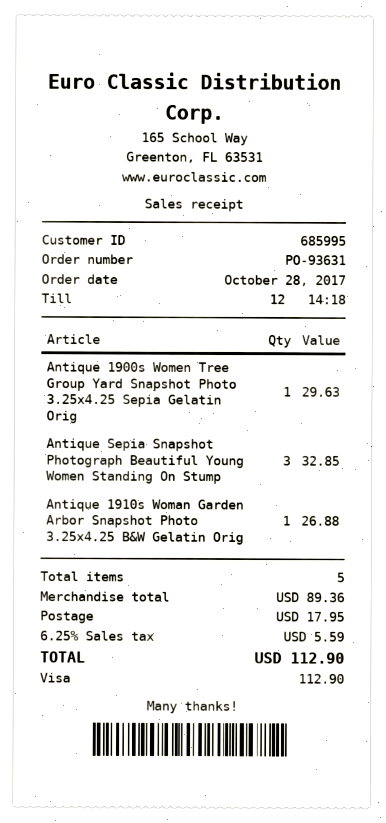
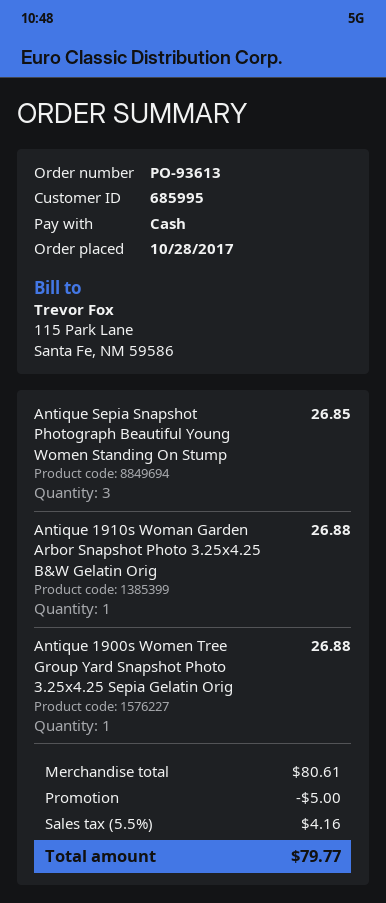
order number: PO-93631 -> PO-93613
payment method: Visa -> cash
Antique 1900s Women Tree Group Yard Snapshot Photo 3.25x4.25 Sepia Gelatin Orig: 1 for 29.63 -> 1 for 26.88
Antique Sepia Snapshot Photograph Beautiful Young Women Standing On Stump: 3 for 32.85 -> 3 for 26.85
subtotal: 89.36 -> 80.61
discount: none -> 5.00
shipping: 17.95 -> none
tax: 6.25% = 5.59 -> 5.5% = 4.16
total: 112.90 -> 79.77

